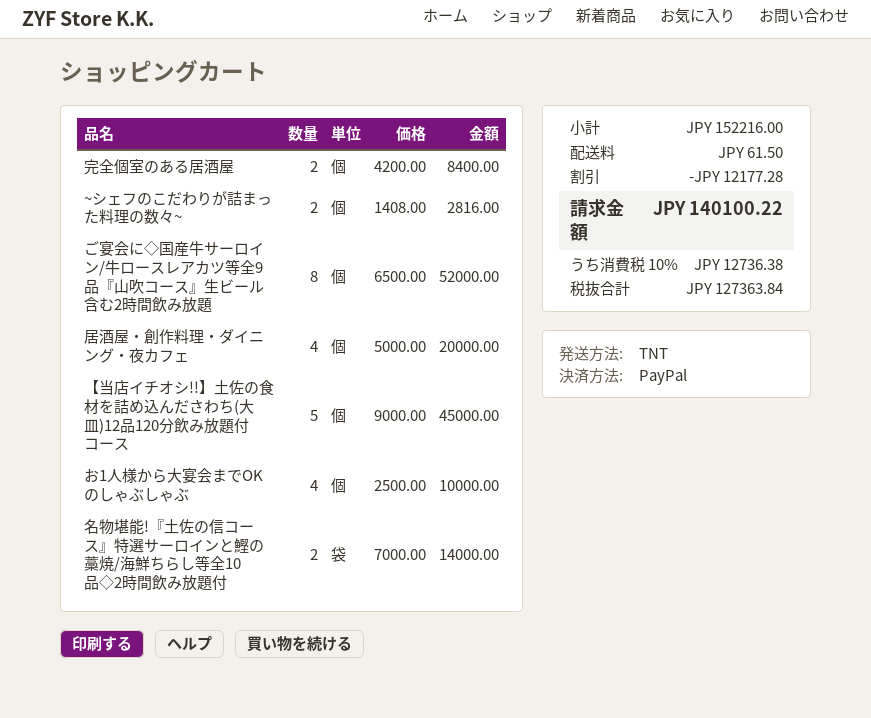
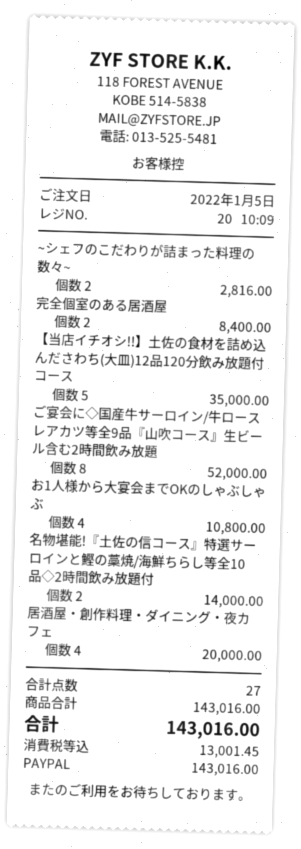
【当店イチオシ!!】土佐の食材を詰め込んださわち(大皿)12品120分飲み放題付コース: 5 for 45000.00 -> 5 for 35000.00
お1人様から大宴会までOKのしゃぶしゃぶ: 4 for 10000.00 -> 4 for 10800.00
subtotal: 152216.00 -> 143016.00
discount: 12177.28 -> none
shipping: 61.50 -> none
tax: 12736.38 -> 13001.45
total: 140100.22 -> 143016.00

